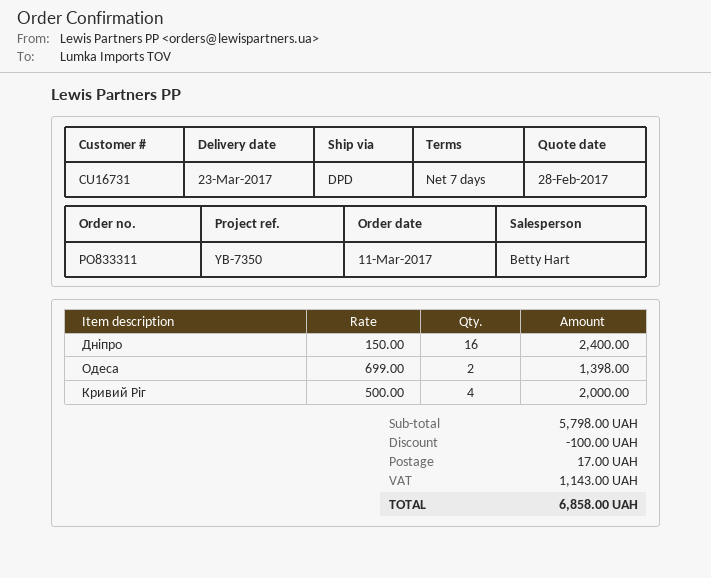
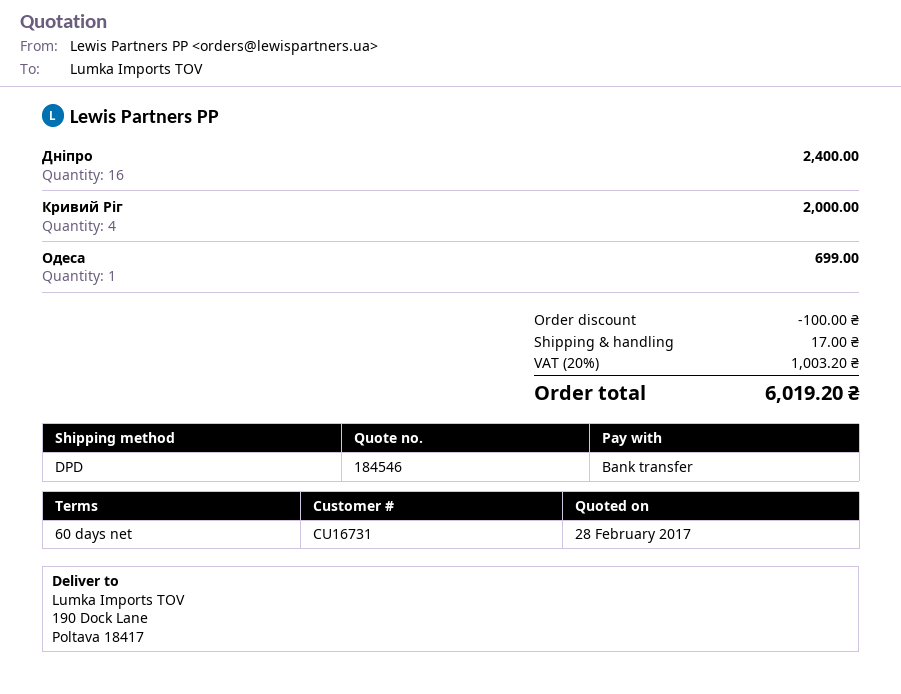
payment terms: 7 days -> 60 days
Одеса: 2 for 1398.00 -> 1 for 699.00
tax: 1143.00 -> 1003.20
total: 6858.00 -> 6019.20

